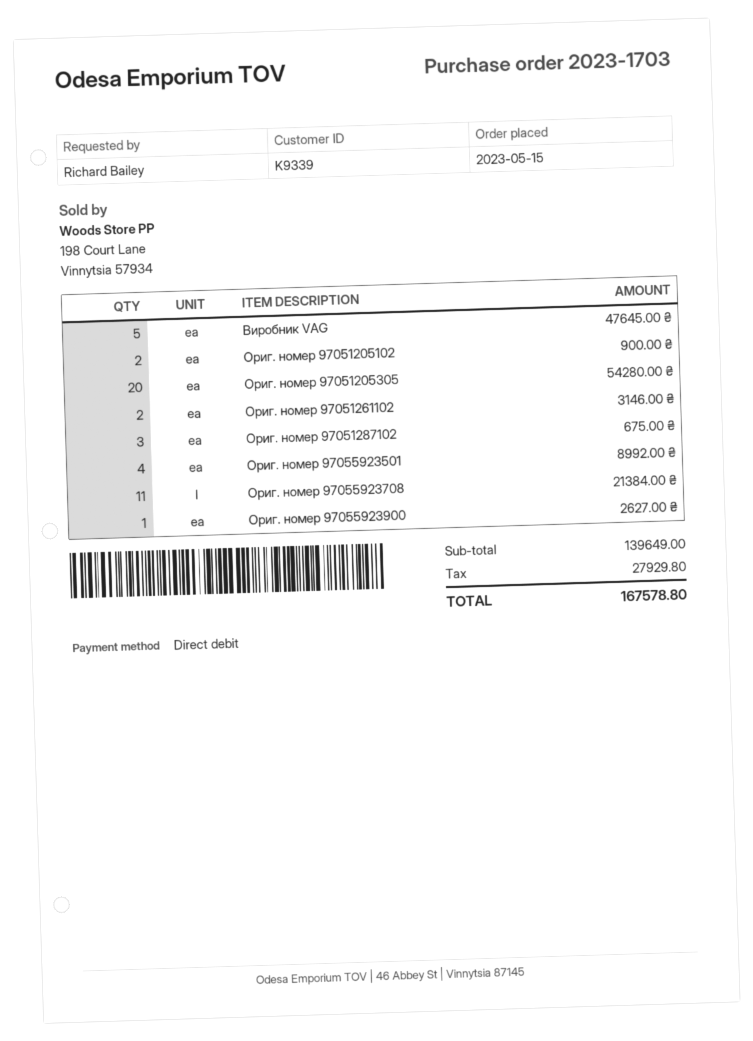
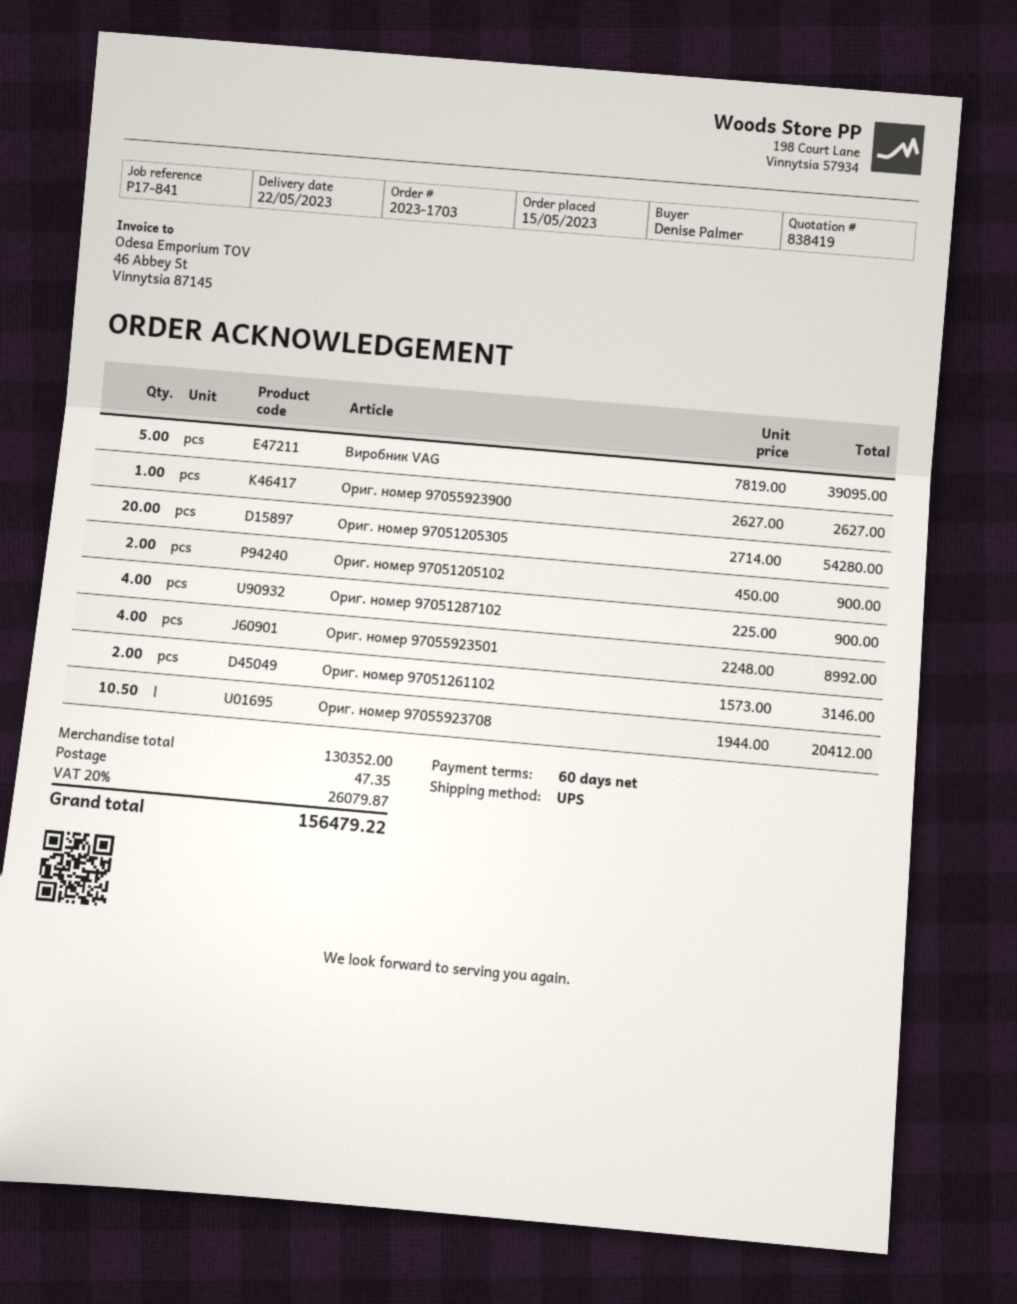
ordered by: Richard Bailey -> Denise Palmer
Виробник VAG: 5 for 47645.00 -> 5 for 39095.00
Ориг. номер 97051287102: 3 for 675.00 -> 4 for 900.00
Ориг. номер 97055923708: 11 for 21384.00 -> 10.5 for 20412.00
subtotal: 139649.00 -> 130352.00
shipping: none -> 47.35
tax: 27929.80 -> 26079.87
total: 167578.80 -> 156479.22

